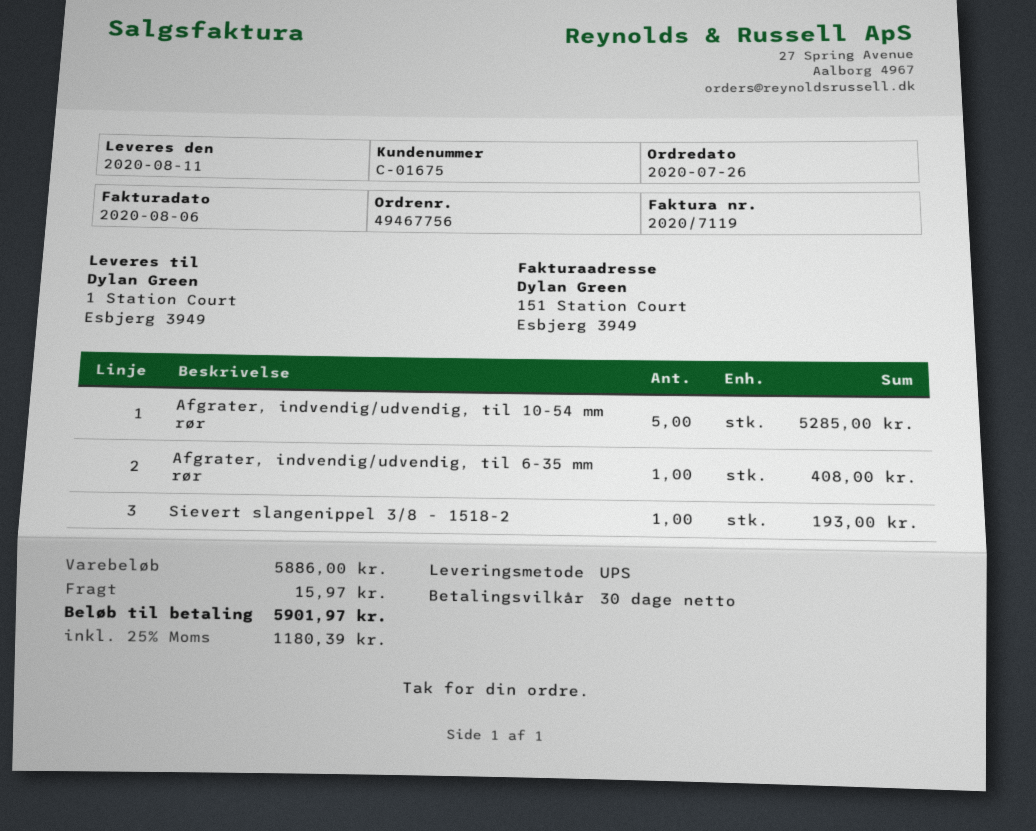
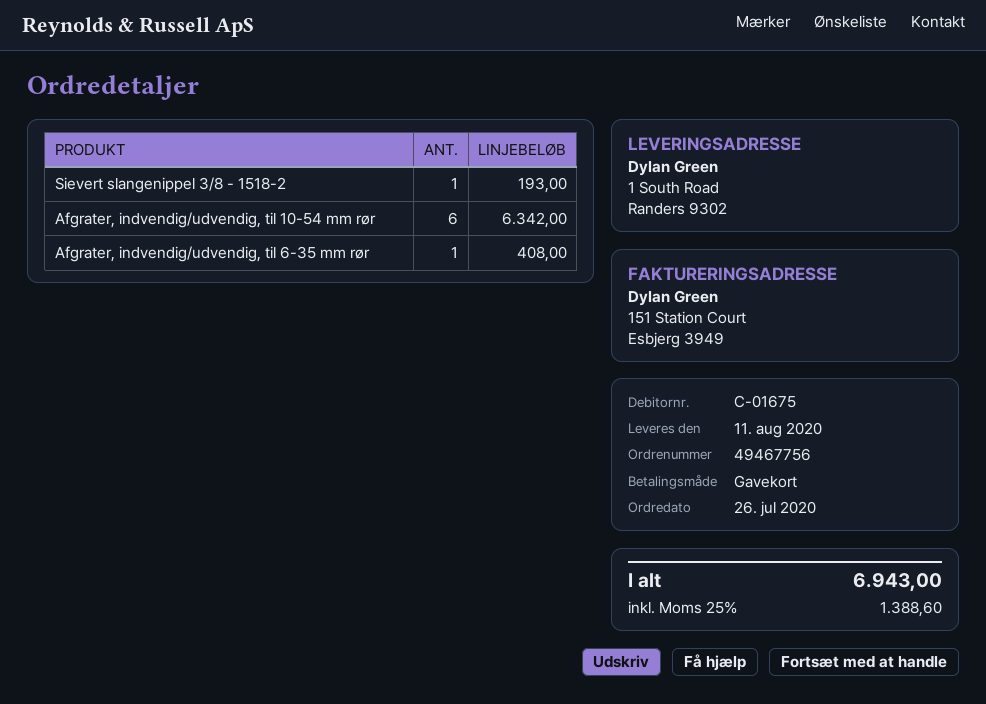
ship to: 1 Station Court, Esbjerg 3949 -> 1 South Road, Randers 9302
Afgrater, indvendig/udvendig, til 10-54 mm rør: 5 for 5285.00 -> 6 for 6342.00
shipping: 15.97 -> none
tax: 25% = 1180.39 -> 25% = 1388.60
total: 5901.97 -> 6943.00

